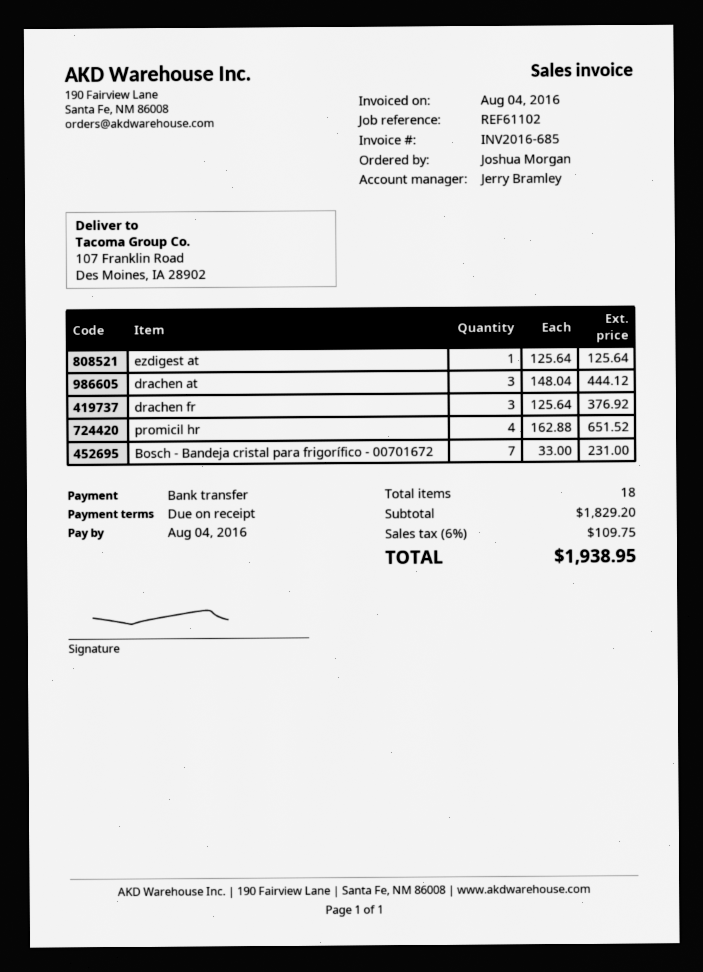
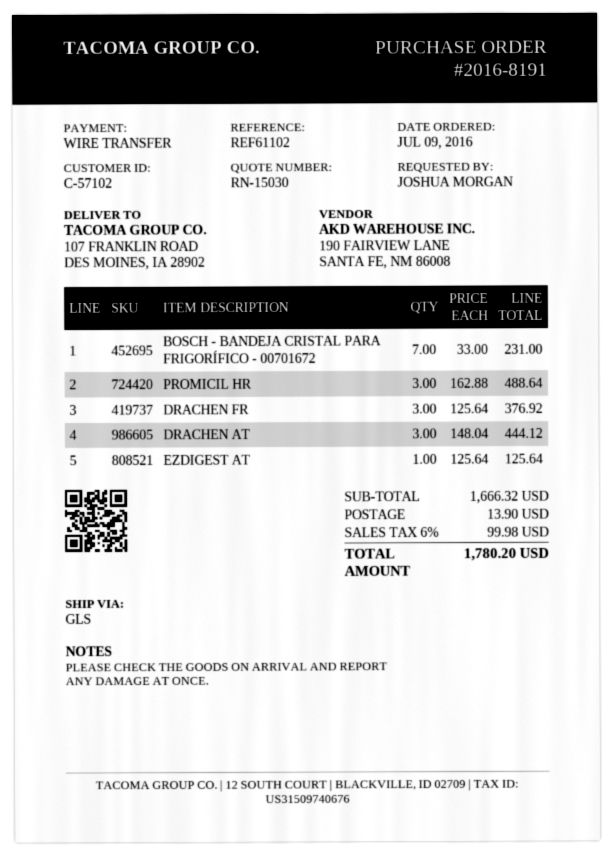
promicil hr: 4 x 162.88 = 651.52 -> 3 x 162.88 = 488.64
subtotal: 1829.20 -> 1666.32
shipping: none -> 13.90
tax: 6% = 109.75 -> 6% = 99.98
total: 1938.95 -> 1780.20

